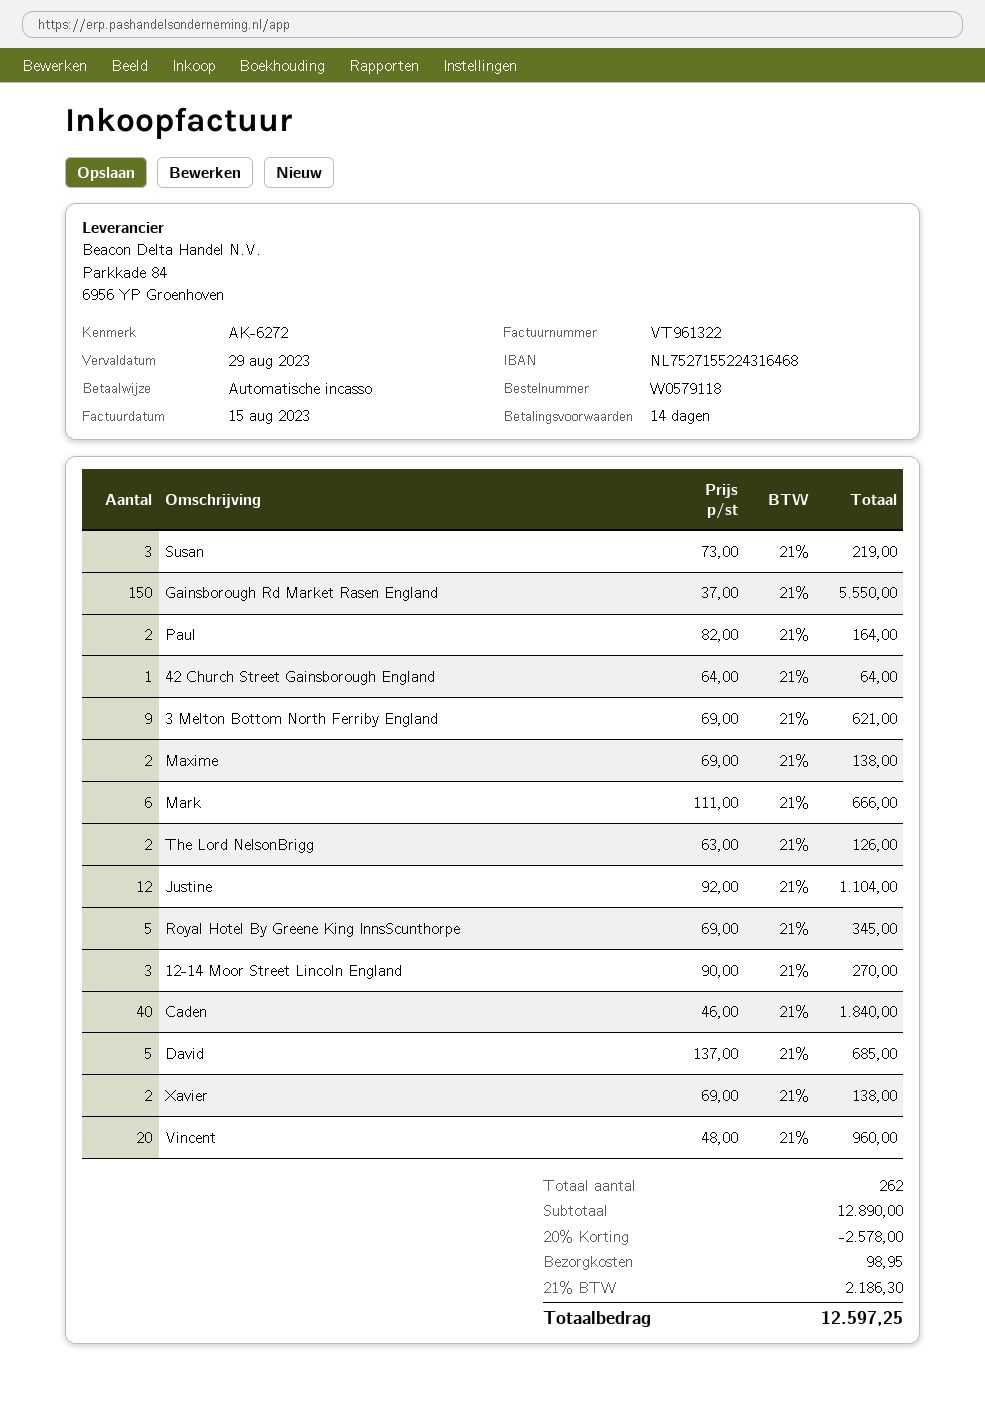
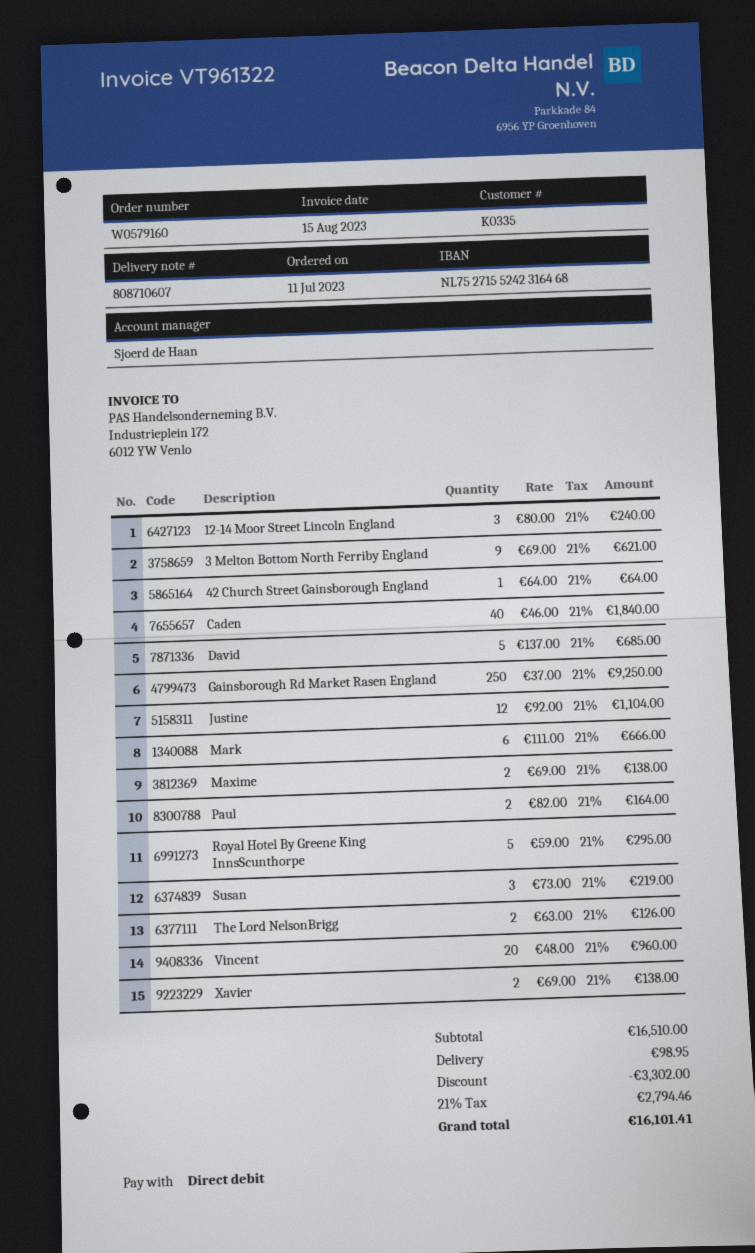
order number: W0579118 -> W0579160
bank account: NL7527155224316468 -> NL7527155242316468
Gainsborough Rd Market Rasen England: 150 x 37.00 = 5550.00 -> 250 x 37.00 = 9250.00
Royal Hotel By Greene King InnsScunthorpe: 5 x 69.00 = 345.00 -> 5 x 59.00 = 295.00
12-14 Moor Street Lincoln England: 3 x 90.00 = 270.00 -> 3 x 80.00 = 240.00
subtotal: 12890.00 -> 16510.00
discount: 2578.00 -> 3302.00
tax: 21% = 2186.30 -> 21% = 2794.46
total: 12597.25 -> 16101.41

